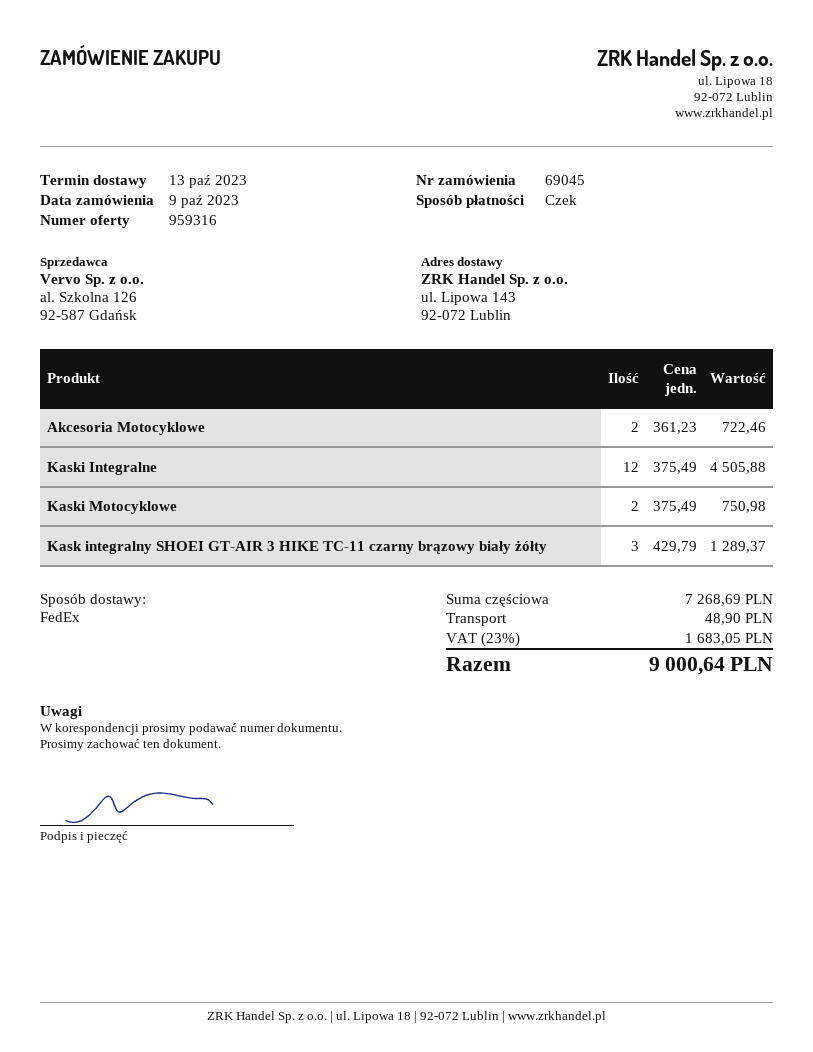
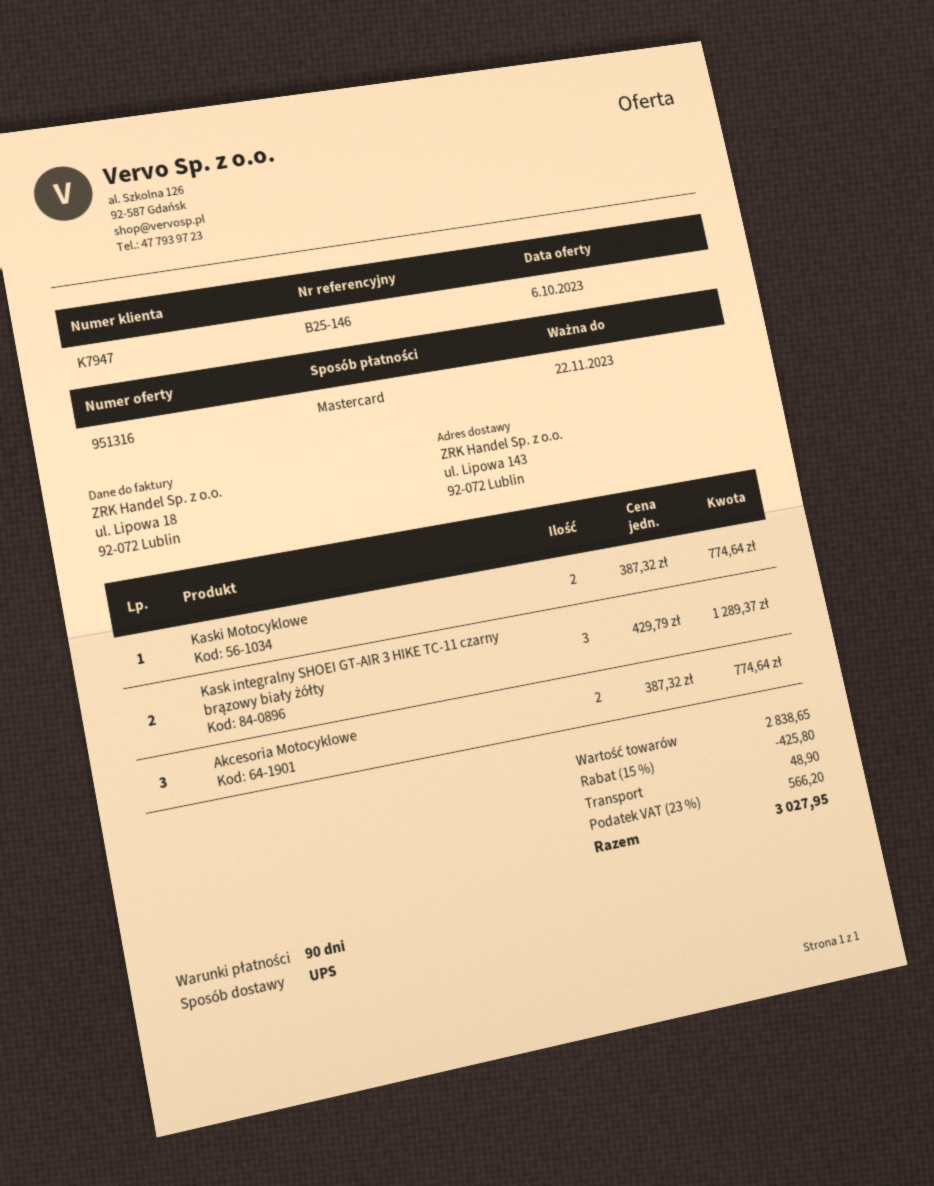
quote number: 959316 -> 951316
payment method: cheque -> Mastercard
shipping method: FedEx -> UPS
Akcesoria Motocyklowe: 2 x 361.23 = 722.46 -> 2 x 387.32 = 774.64
Kaski Integralne: 12 x 375.49 = 4505.88 -> none
Kaski Motocyklowe: 2 x 375.49 = 750.98 -> 2 x 387.32 = 774.64
subtotal: 7268.69 -> 2838.65
discount: none -> 15% = 425.80
tax: 23% = 1683.05 -> 23% = 566.20
total: 9000.64 -> 3027.95

